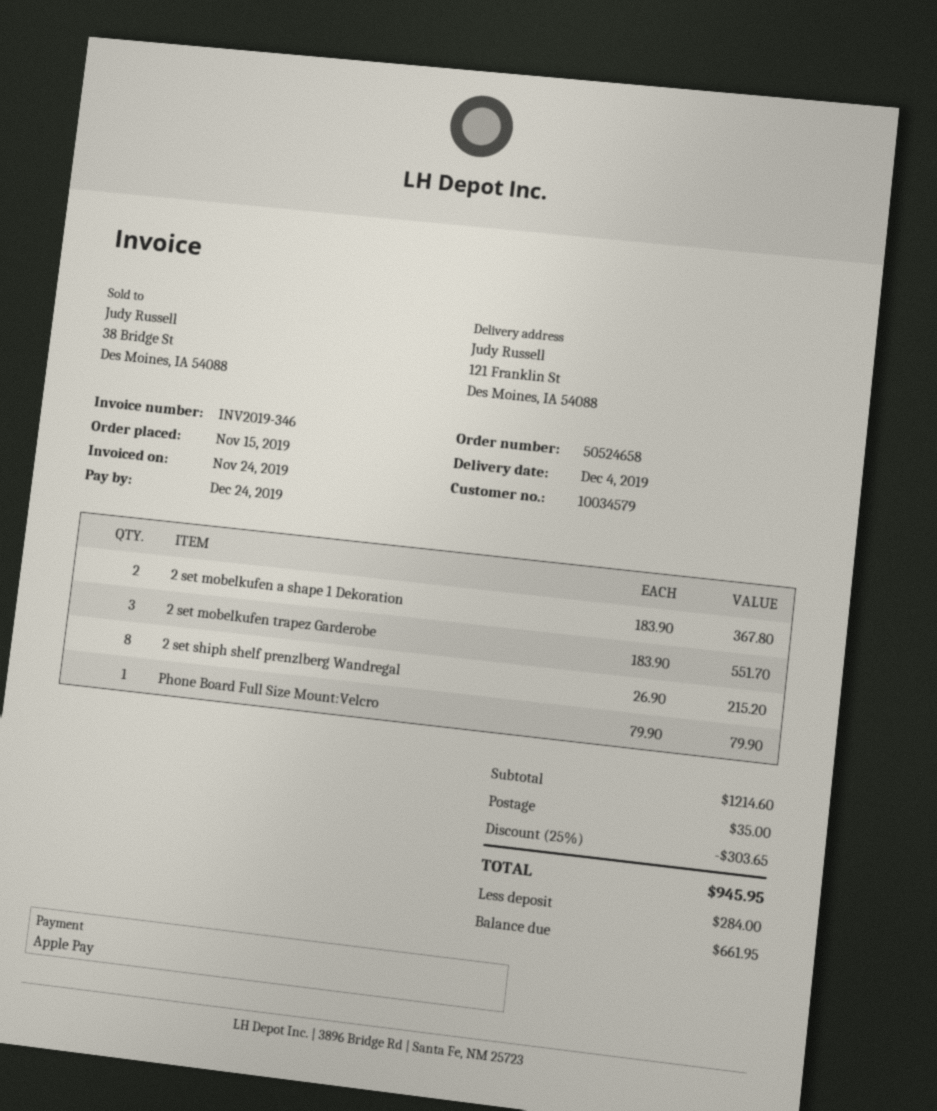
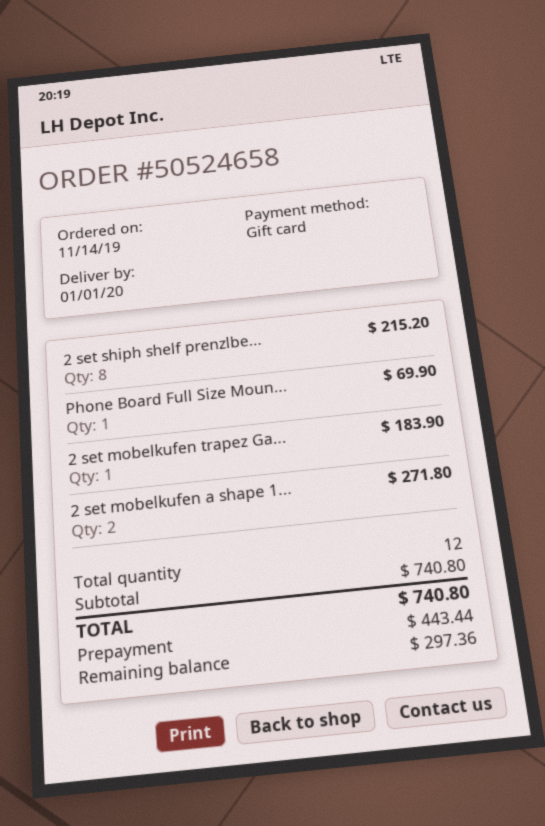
order date: 2019-11-15 -> 2019-11-14
delivery date: 2019-12-04 -> 2020-01-01
payment method: Apple Pay -> gift card
2 set mobelkufen a shape 1 Dekoration: 2 for 367.80 -> 2 for 271.80
2 set mobelkufen trapez Garderobe: 3 for 551.70 -> 1 for 183.90
Phone Board Full Size Mount:Velcro: 1 for 79.90 -> 1 for 69.90
subtotal: 1214.60 -> 740.80
discount: 25% = 303.65 -> none
shipping: 35.00 -> none
total: 945.95 -> 740.80
deposit: 284.00 -> 443.44
balance: 661.95 -> 297.36

